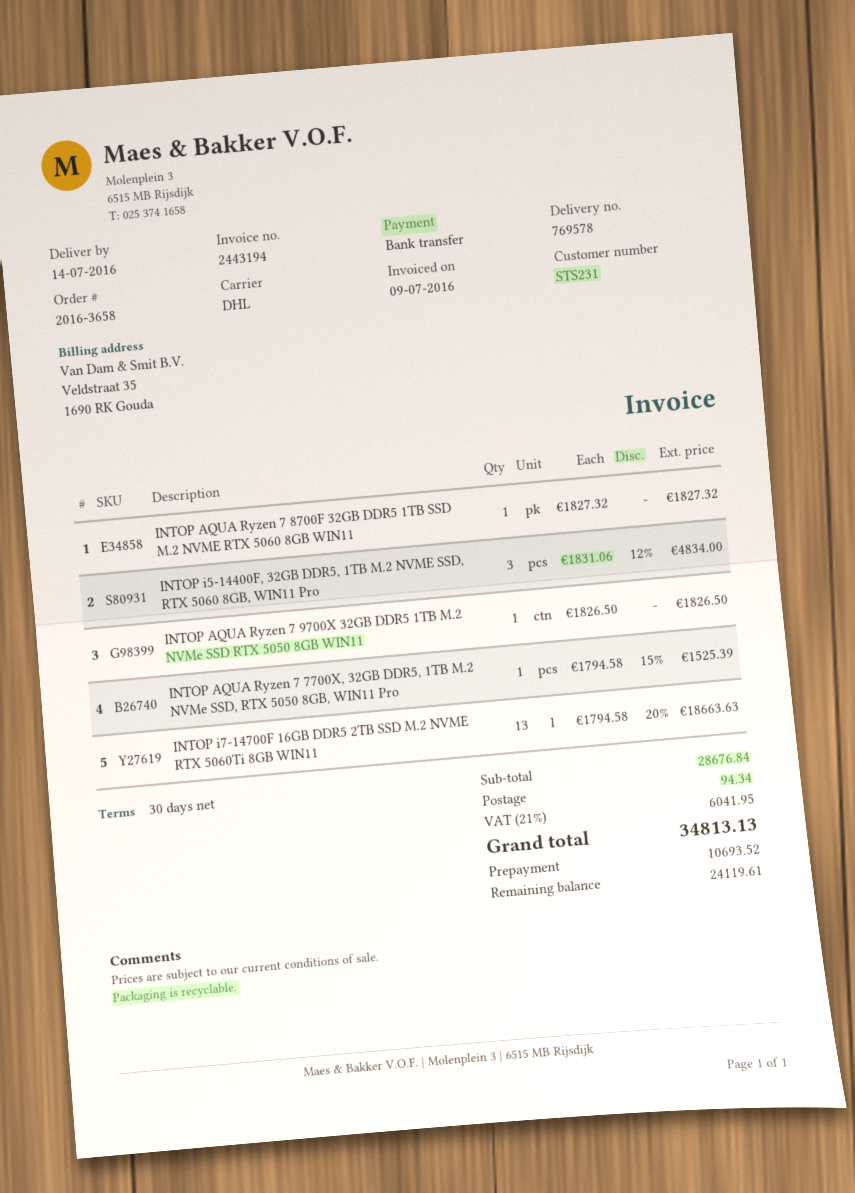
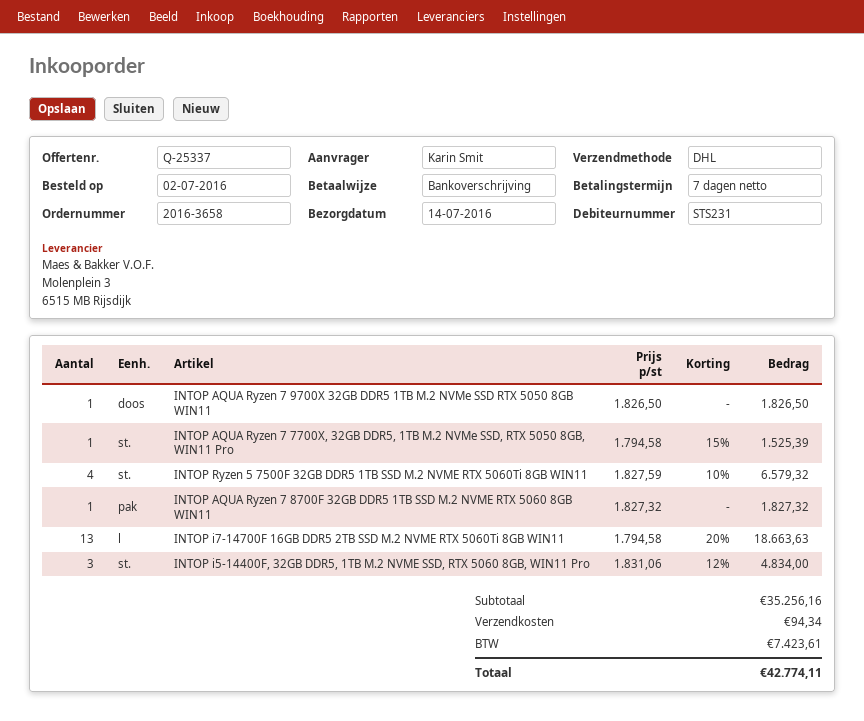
payment terms: 30 days -> 7 days
INTOP Ryzen 5 7500F 32GB DDR5 1TB SSD M.2 NVME RTX 5060Ti 8GB WIN11: none -> 4 x 1827.59 - 10% = 6579.32
subtotal: 28676.84 -> 35256.16
tax: 6041.95 -> 7423.61
total: 34813.13 -> 42774.11

